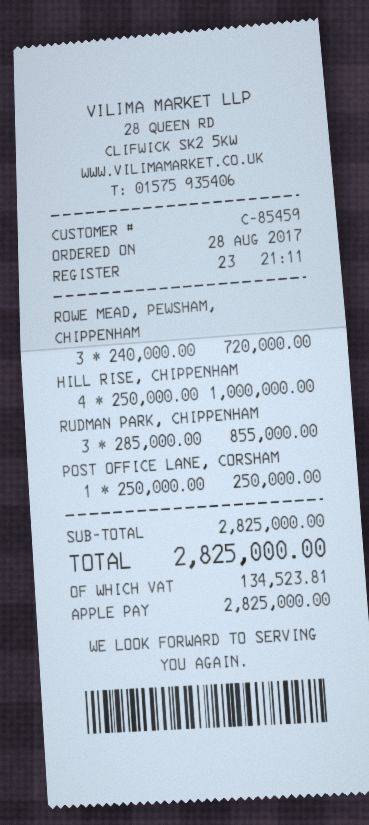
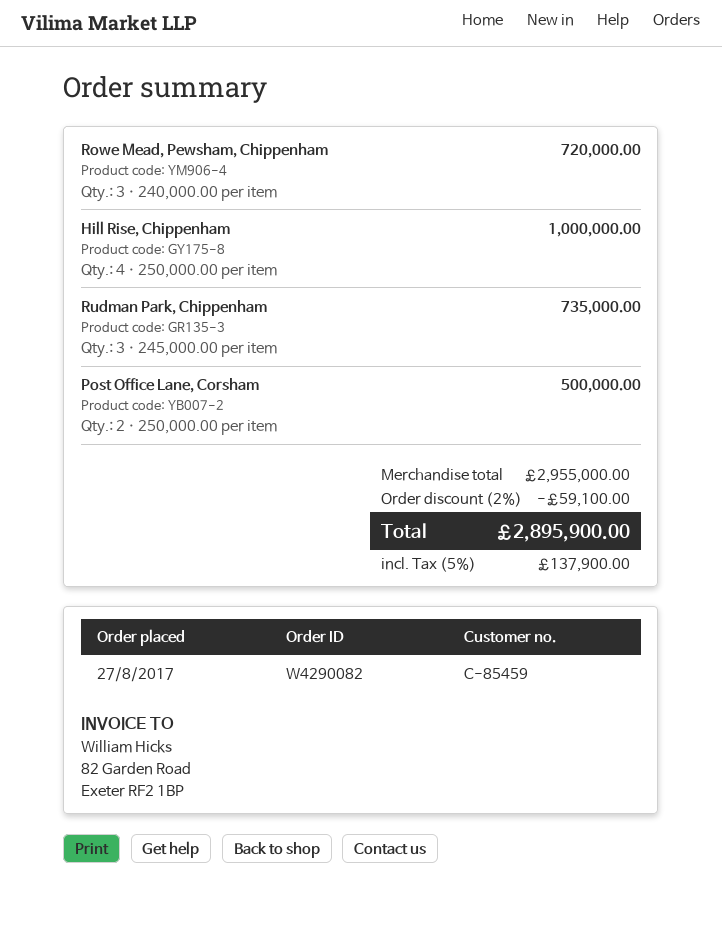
order date: 2017-08-28 -> 2017-08-27
RUDMAN PARK, CHIPPENHAM: 3 x 285000.00 = 855000.00 -> 3 x 245000.00 = 735000.00
POST OFFICE LANE, CORSHAM: 1 x 250000.00 = 250000.00 -> 2 x 250000.00 = 500000.00
subtotal: 2825000.00 -> 2955000.00
discount: none -> 2% = 59100.00
tax: 134523.81 -> 137900.00
total: 2825000.00 -> 2895900.00

